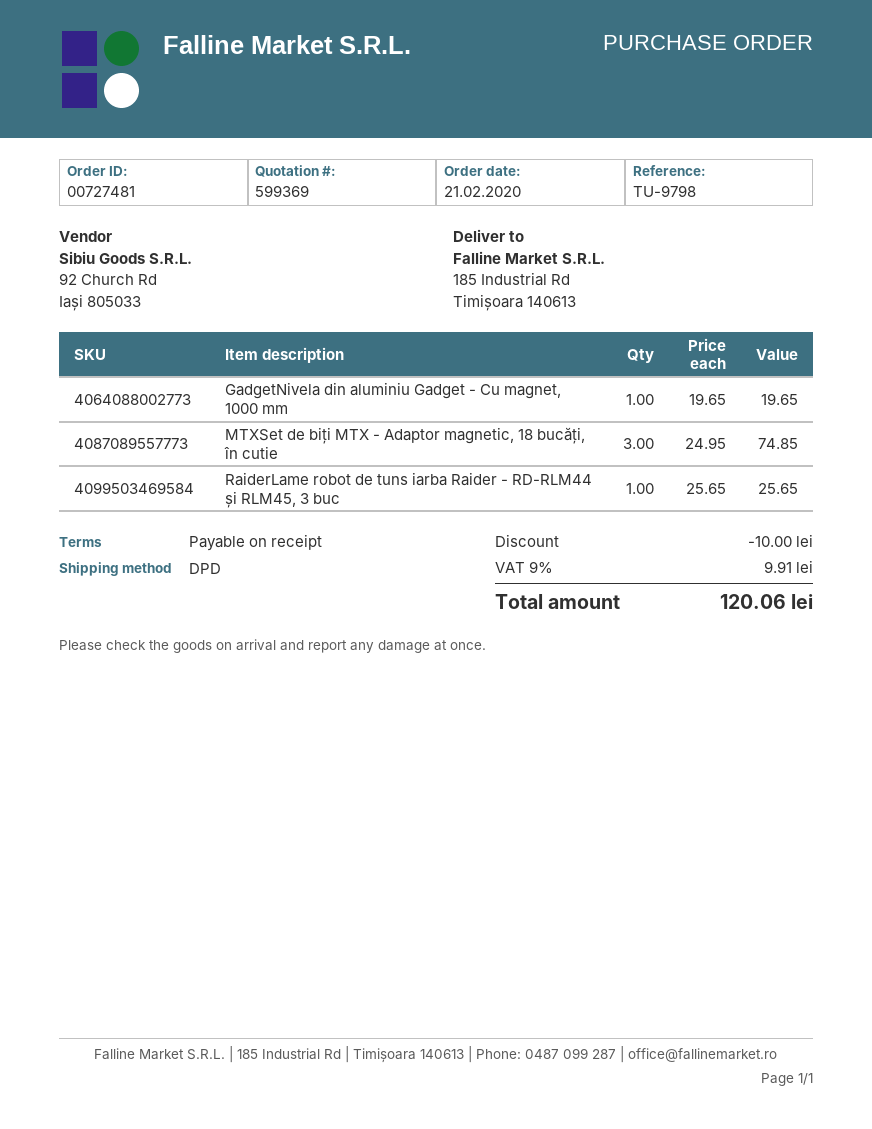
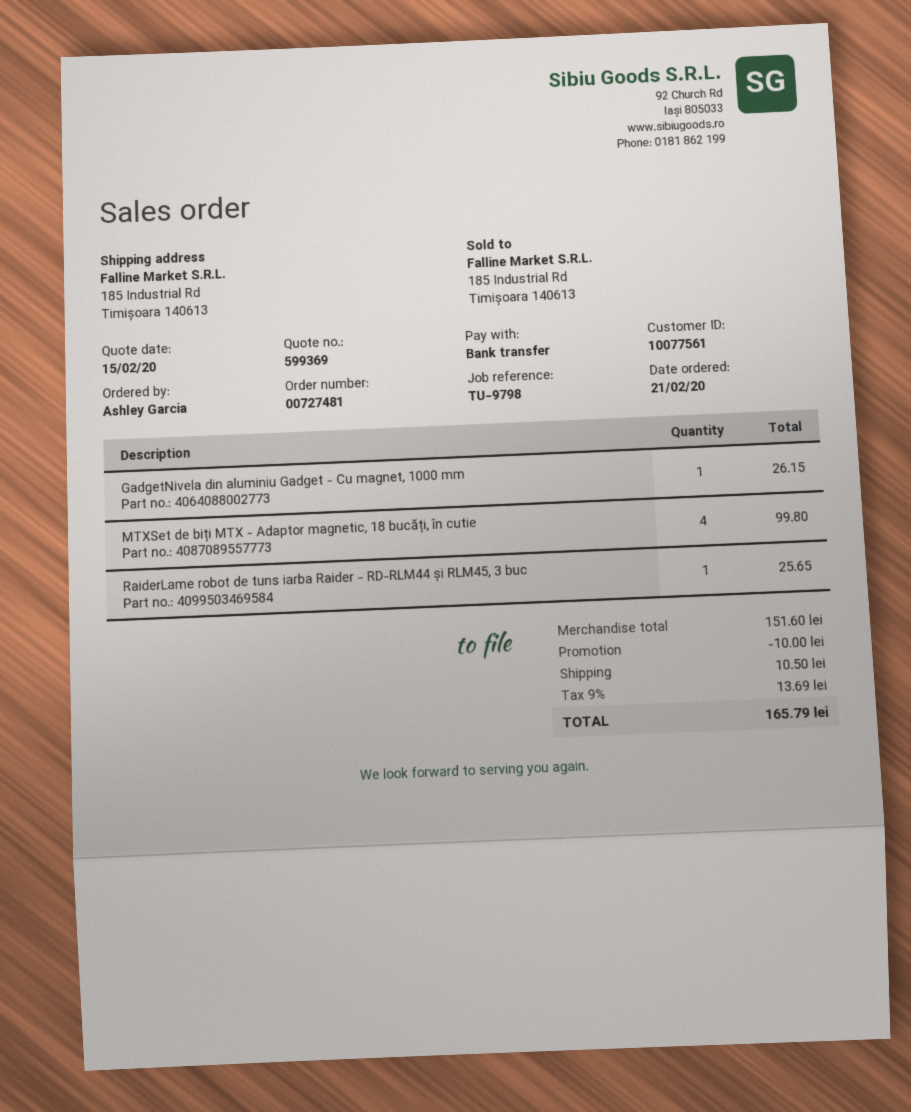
GadgetNivela din aluminiu Gadget - Cu magnet, 1000 mm: 1 for 19.65 -> 1 for 26.15
MTXSet de biți MTX - Adaptor magnetic, 18 bucăți, în cutie: 3 for 74.85 -> 4 for 99.80
shipping: none -> 10.50
tax: 9% = 9.91 -> 9% = 13.69
total: 120.06 -> 165.79

